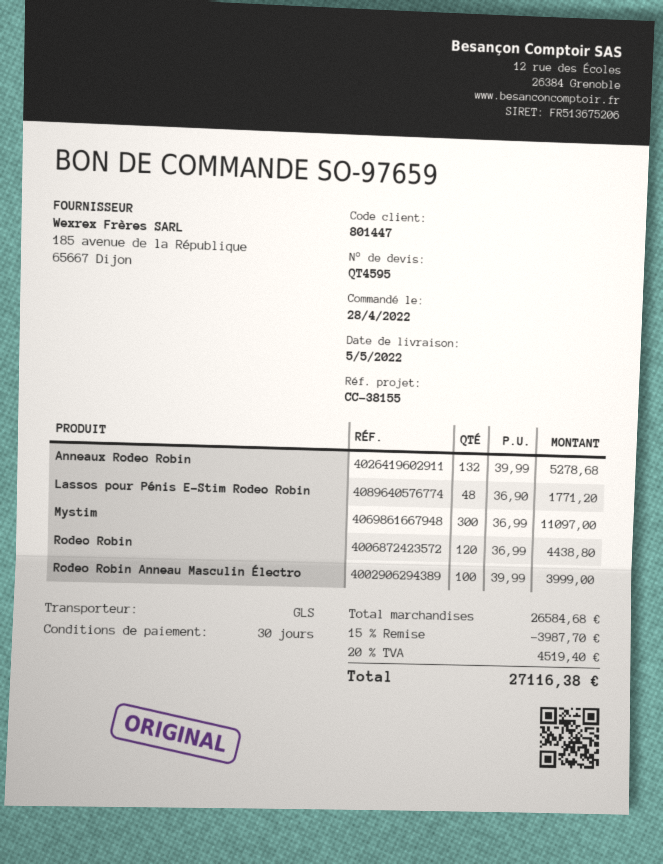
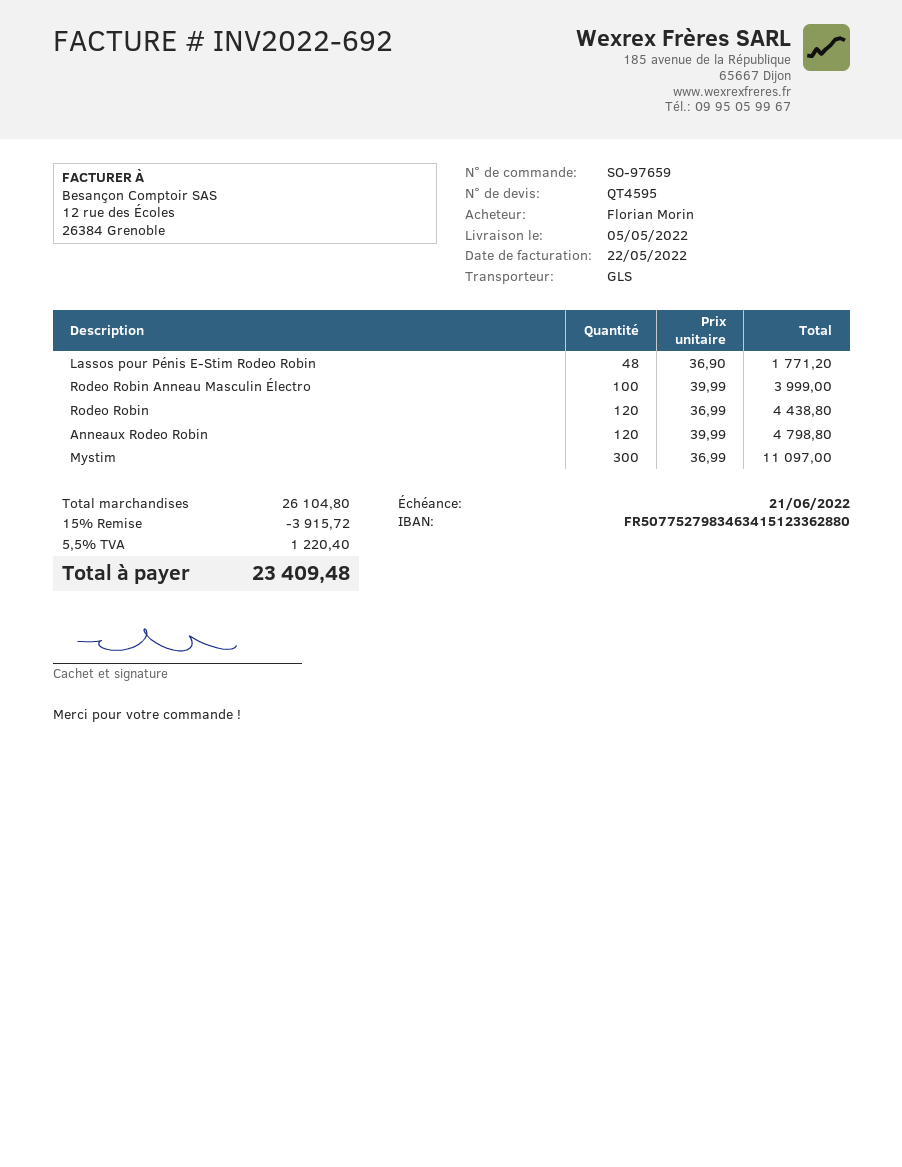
Anneaux Rodeo Robin: 132 x 39.99 = 5278.68 -> 120 x 39.99 = 4798.80
subtotal: 26584.68 -> 26104.80
discount: 15% = 3987.70 -> 15% = 3915.72
tax: 20% = 4519.40 -> 5.5% = 1220.40
total: 27116.38 -> 23409.48

